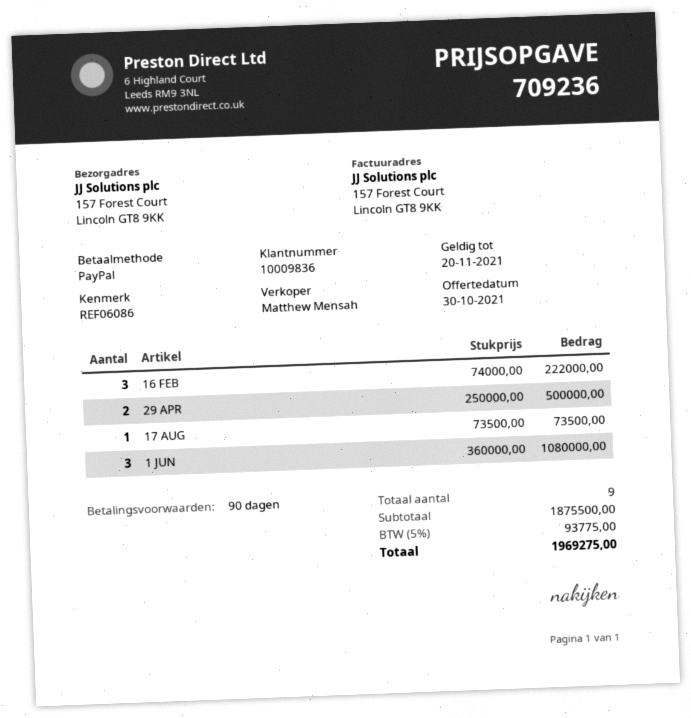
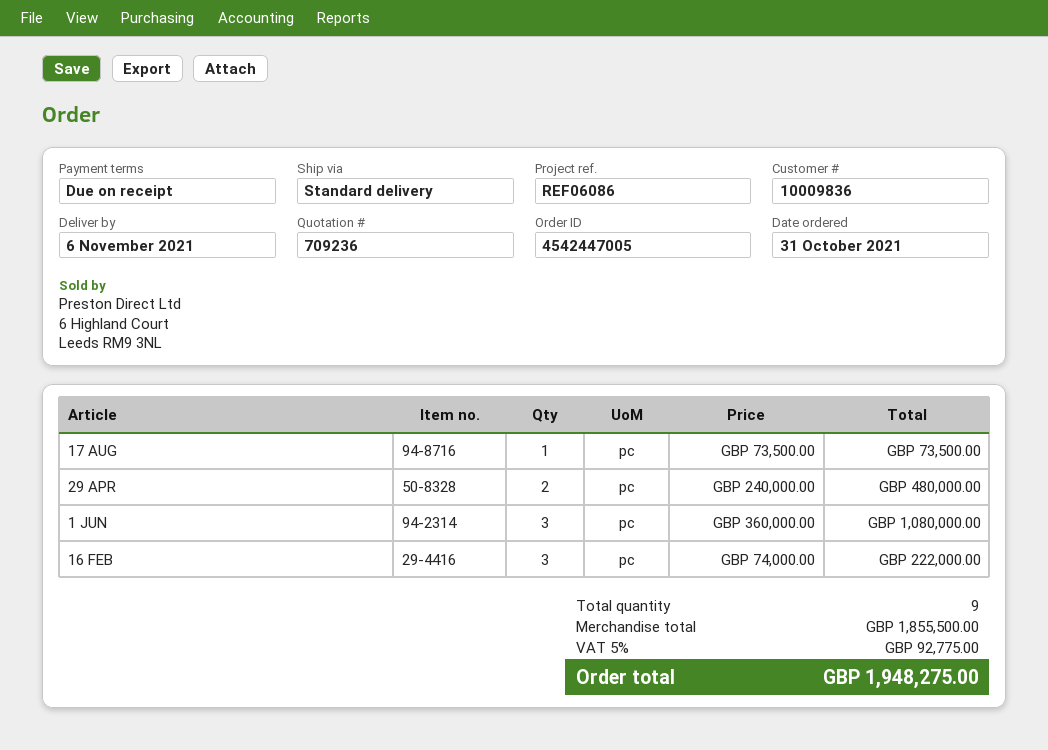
payment terms: 90 days -> on receipt
29 APR: 2 x 250000.00 = 500000.00 -> 2 x 240000.00 = 480000.00
subtotal: 1875500.00 -> 1855500.00
tax: 5% = 93775.00 -> 5% = 92775.00
total: 1969275.00 -> 1948275.00

